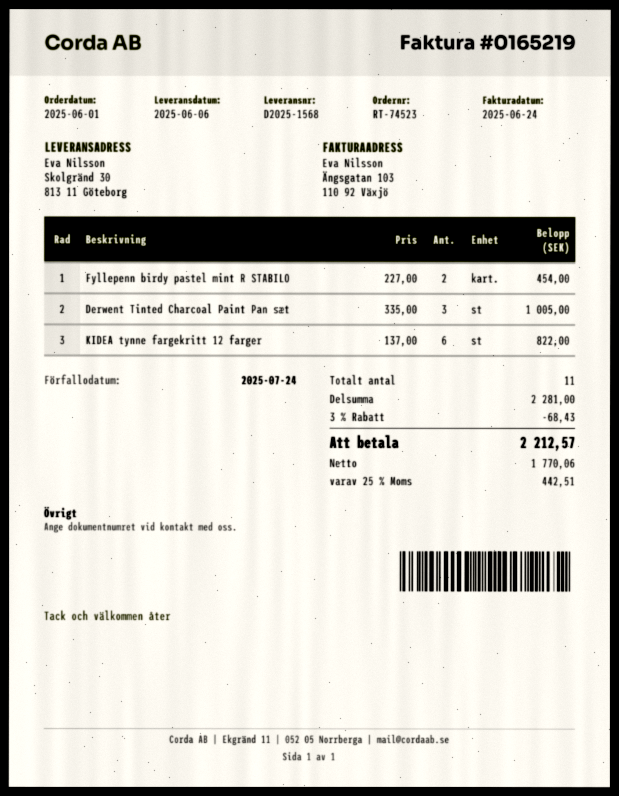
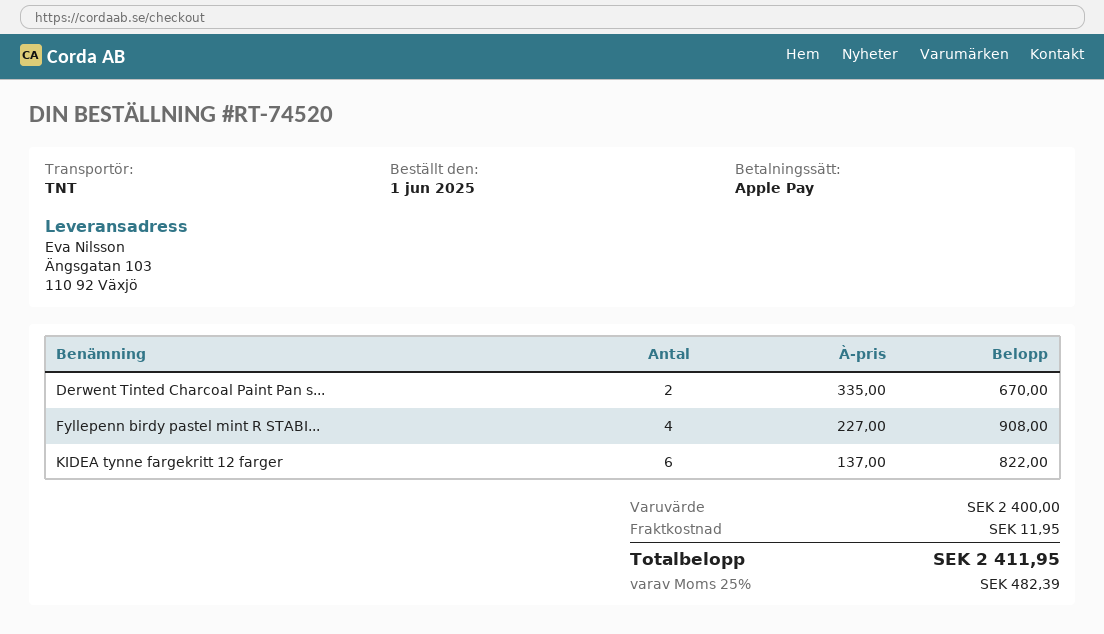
order number: RT-74523 -> RT-74520
ship to: Skolgränd 30, 813 11 Göteborg -> Ängsgatan 103, 110 92 Växjö
Fyllepenn birdy pastel mint R STABILO: 2 x 227.00 = 454.00 -> 4 x 227.00 = 908.00
Derwent Tinted Charcoal Paint Pan sæt: 3 x 335.00 = 1005.00 -> 2 x 335.00 = 670.00
subtotal: 2281.00 -> 2400.00
discount: 3% = 68.43 -> none
shipping: none -> 11.95
tax: 25% = 442.51 -> 25% = 482.39
total: 2212.57 -> 2411.95

